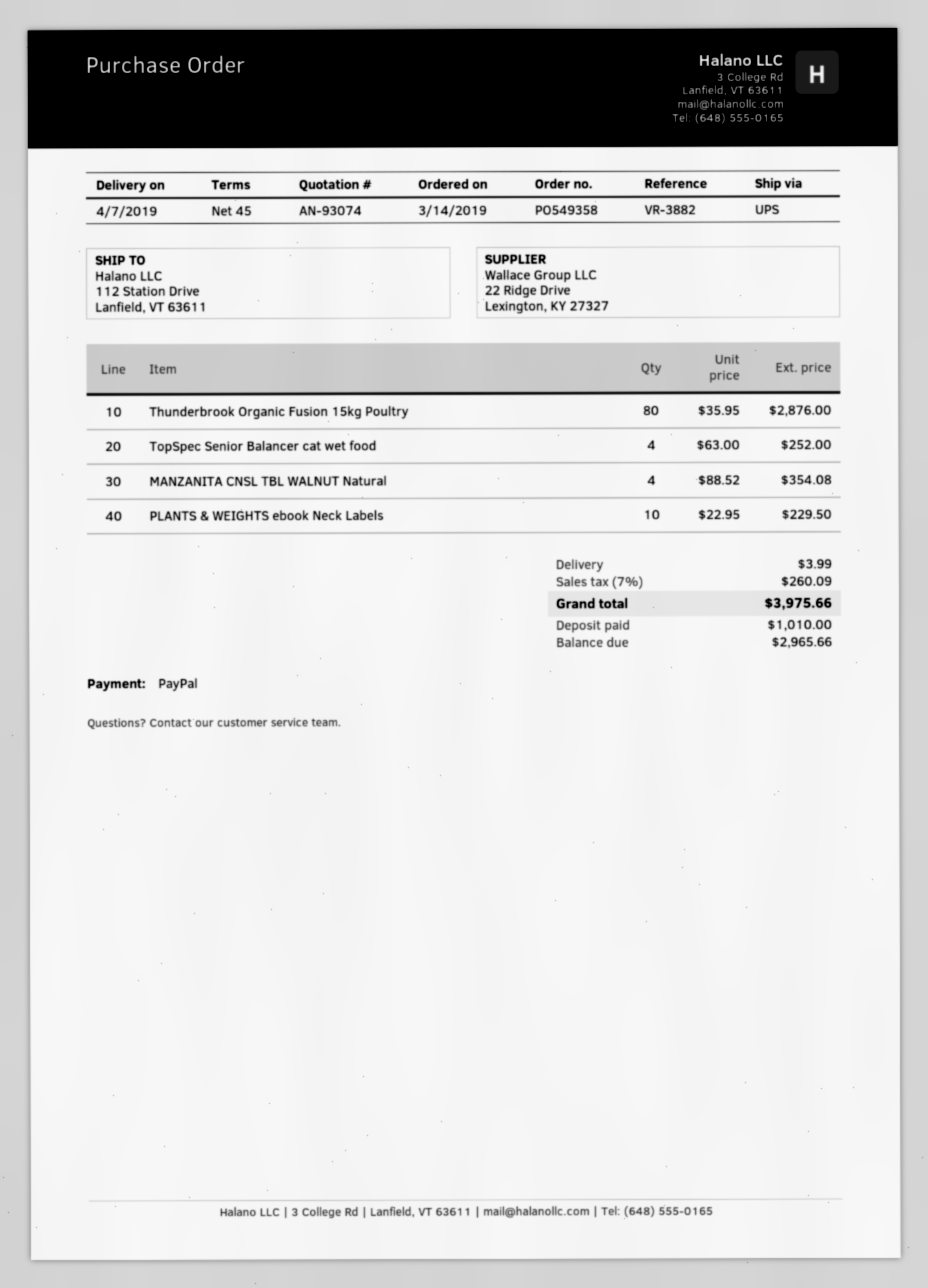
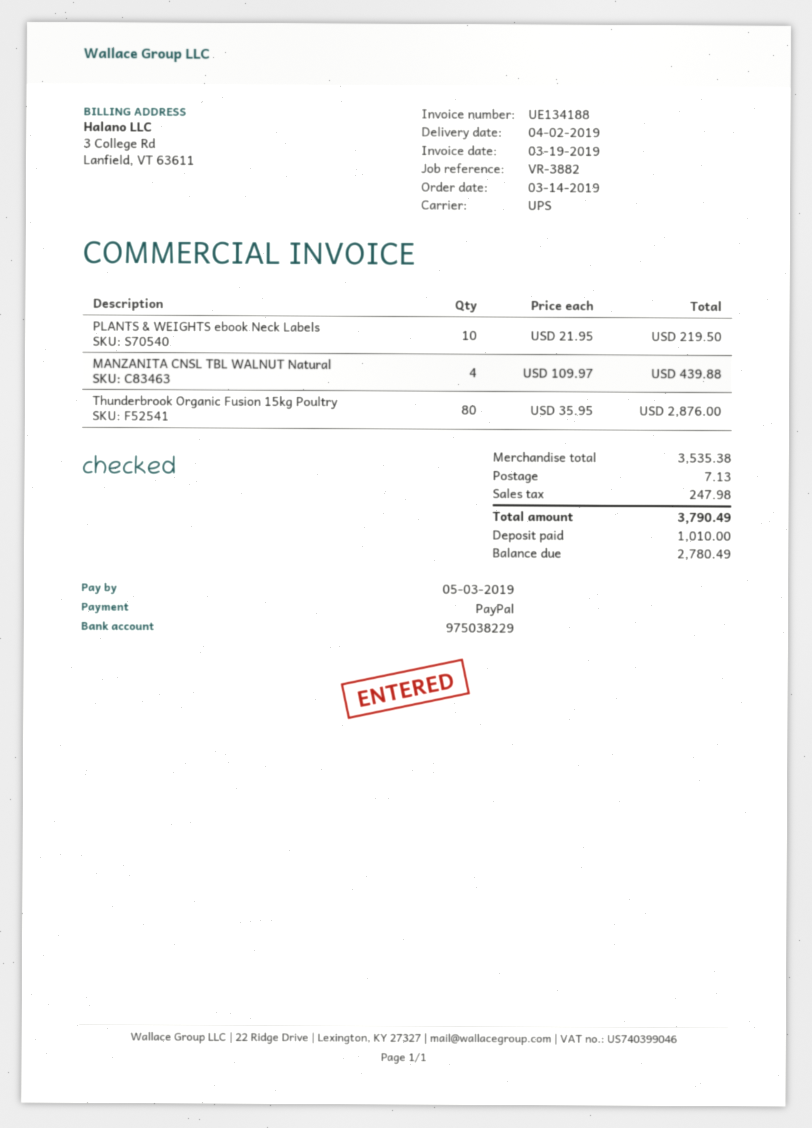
delivery date: 2019-04-07 -> 2019-04-02
TopSpec Senior Balancer cat wet food: 4 x 63.00 = 252.00 -> none
MANZANITA CNSL TBL WALNUT Natural: 4 x 88.52 = 354.08 -> 4 x 109.97 = 439.88
PLANTS & WEIGHTS ebook Neck Labels: 10 x 22.95 = 229.50 -> 10 x 21.95 = 219.50
shipping: 3.99 -> 7.13
tax: 260.09 -> 247.98
total: 3975.66 -> 3790.49
balance: 2965.66 -> 2780.49

